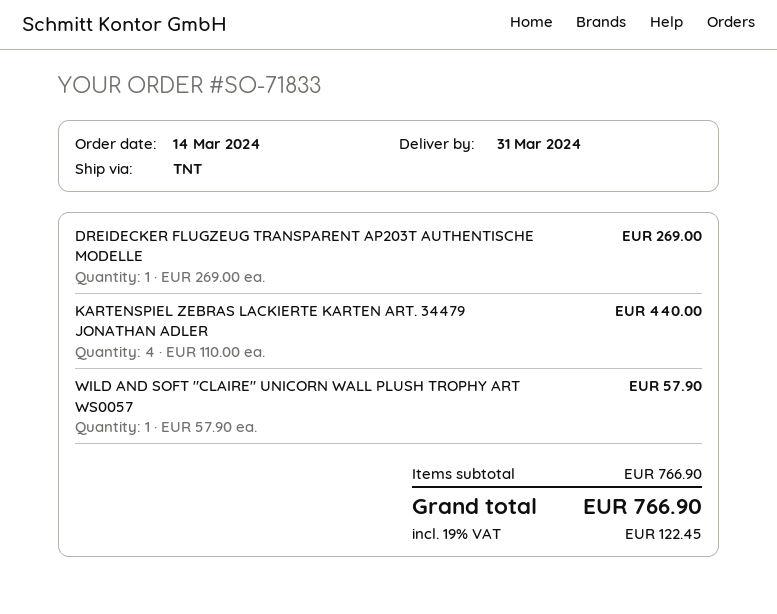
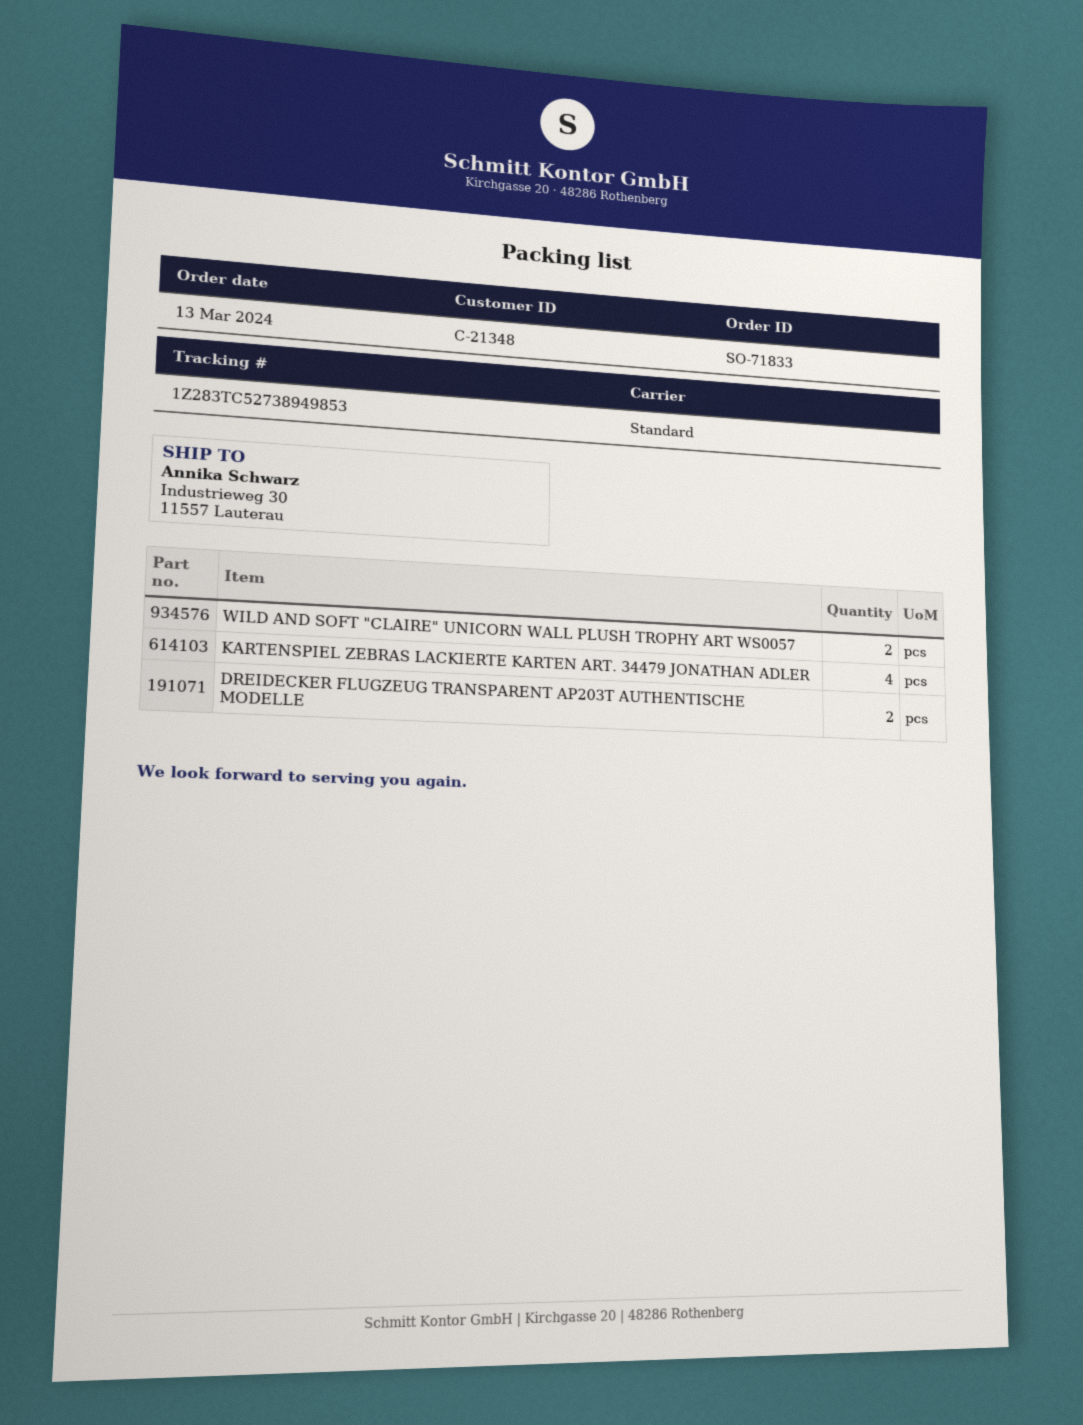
order date: 2024-03-14 -> 2024-03-13
shipping method: TNT -> standard
DREIDECKER FLUGZEUG TRANSPARENT AP203T AUTHENTISCHE MODELLE: 1 -> 2
WILD AND SOFT "CLAIRE" UNICORN WALL PLUSH TROPHY ART WS0057: 1 -> 2

